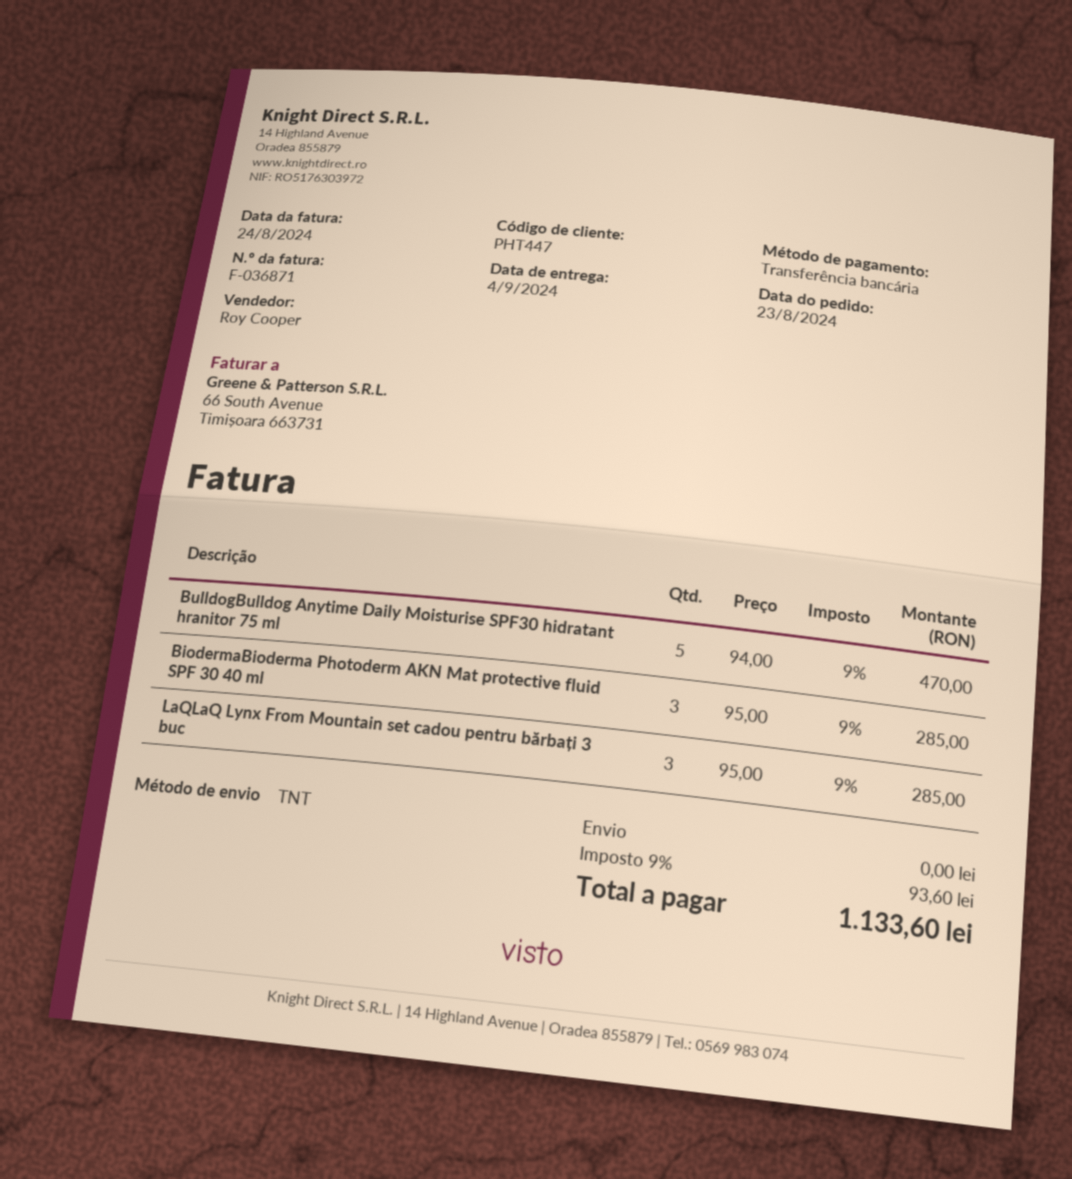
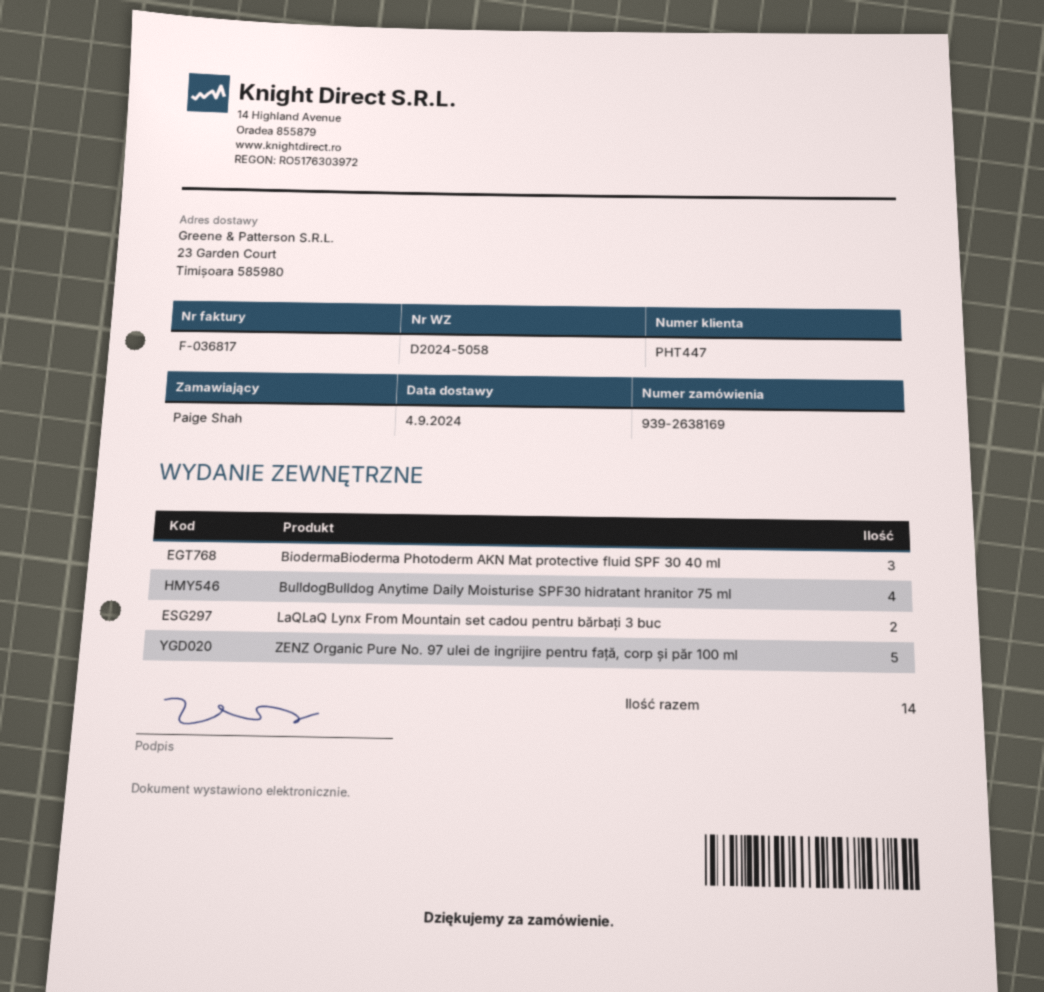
invoice number: F-036871 -> F-036817
BulldogBulldog Anytime Daily Moisturise SPF30 hidratant hranitor 75 ml: 5 -> 4
LaQLaQ Lynx From Mountain set cadou pentru bărbați 3 buc: 3 -> 2
ZENZ Organic Pure No. 97 ulei de ingrijire pentru față, corp și păr 100 ml: none -> 5

